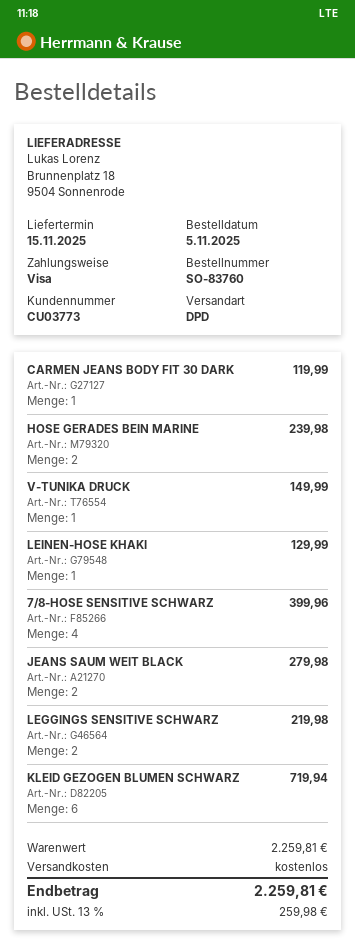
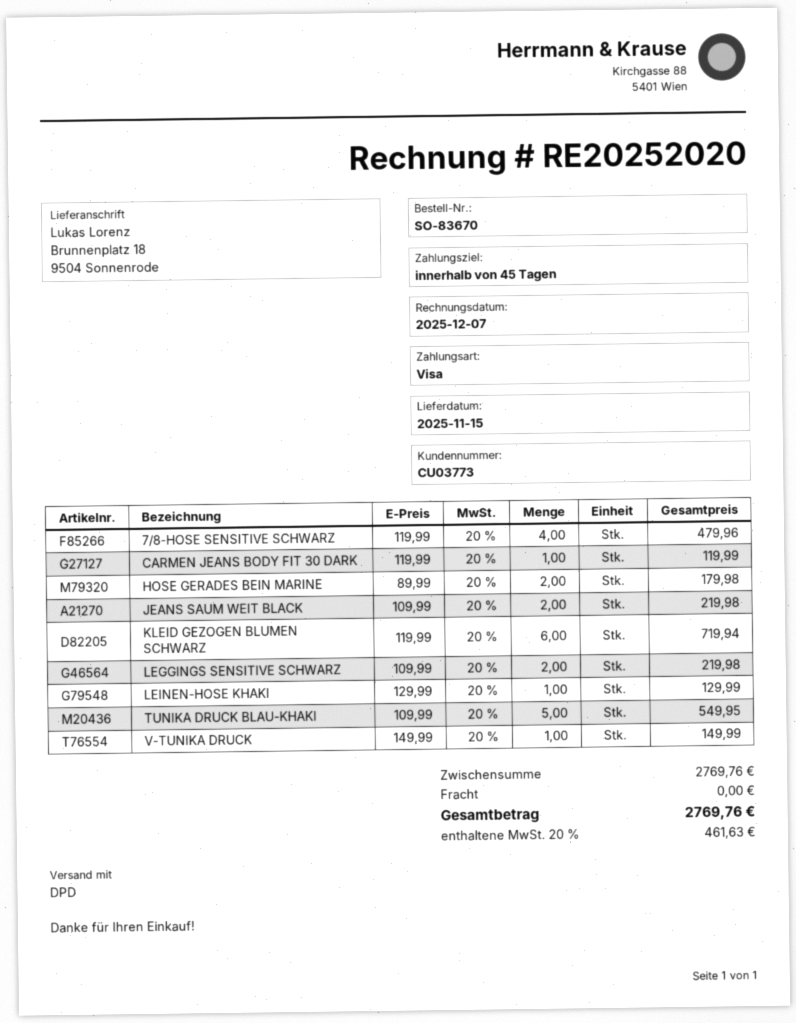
order number: SO-83760 -> SO-83670
HOSE GERADES BEIN MARINE: 2 for 239.98 -> 2 for 179.98
7/8-HOSE SENSITIVE SCHWARZ: 4 for 399.96 -> 4 for 479.96
JEANS SAUM WEIT BLACK: 2 for 279.98 -> 2 for 219.98
TUNIKA DRUCK BLAU-KHAKI: none -> 5 for 549.95
subtotal: 2259.81 -> 2769.76
tax: 13% = 259.98 -> 20% = 461.63
total: 2259.81 -> 2769.76

